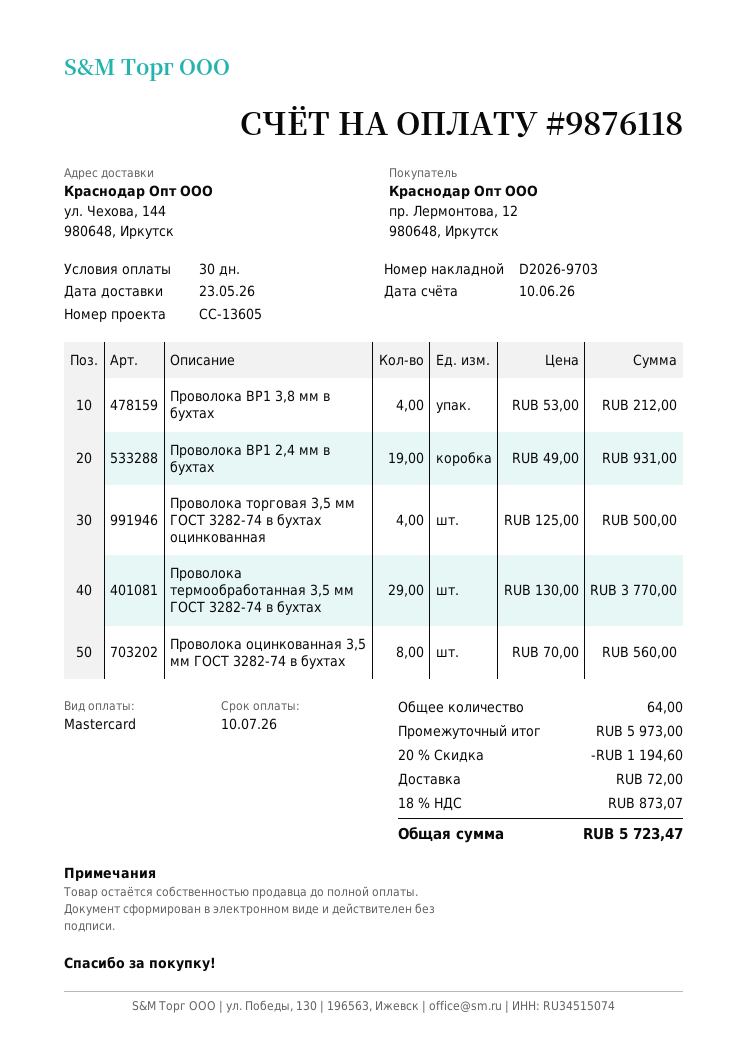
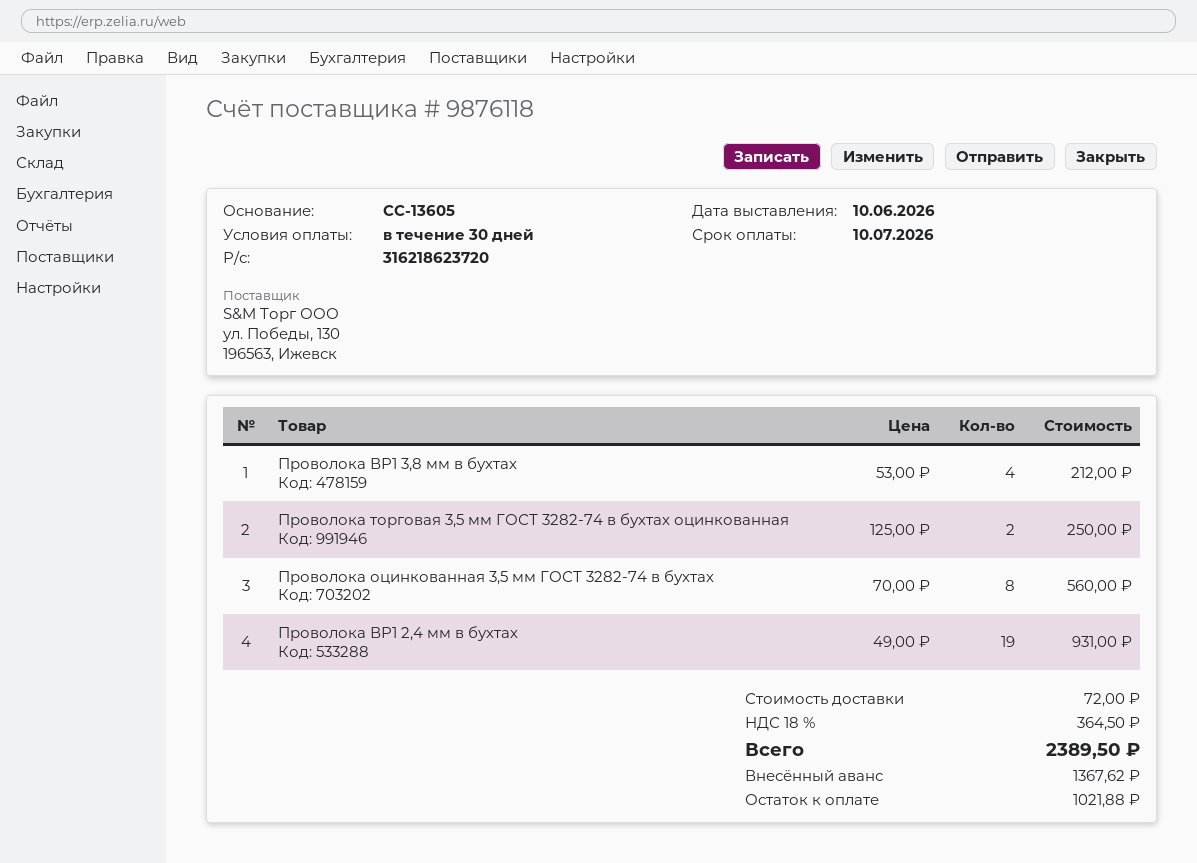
Проволока торговая 3,5 мм ГОСТ 3282-74 в бухтах оцинкованная: 4 x 125.00 = 500.00 -> 2 x 125.00 = 250.00
Проволока термообработанная 3,5 мм ГОСТ 3282-74 в бухтах: 29 x 130.00 = 3770.00 -> none
discount: 20% = 1194.60 -> none
tax: 18% = 873.07 -> 18% = 364.50
total: 5723.47 -> 2389.50

